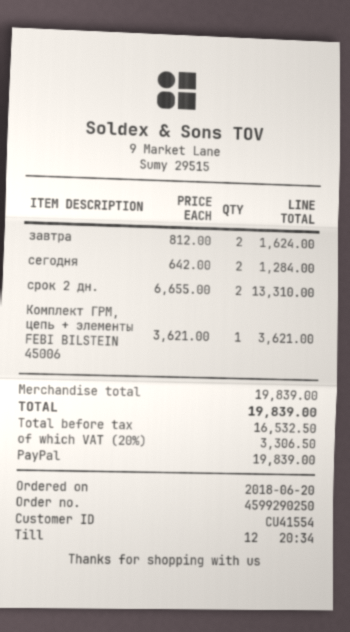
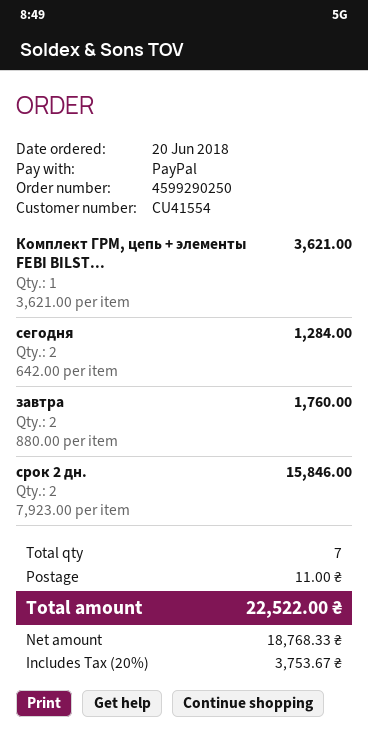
завтра: 2 x 812.00 = 1624.00 -> 2 x 880.00 = 1760.00
срок 2 дн.: 2 x 6655.00 = 13310.00 -> 2 x 7923.00 = 15846.00
shipping: none -> 11.00
net: 16532.50 -> 18768.33
tax: 20% = 3306.50 -> 20% = 3753.67
total: 19839.00 -> 22522.00

